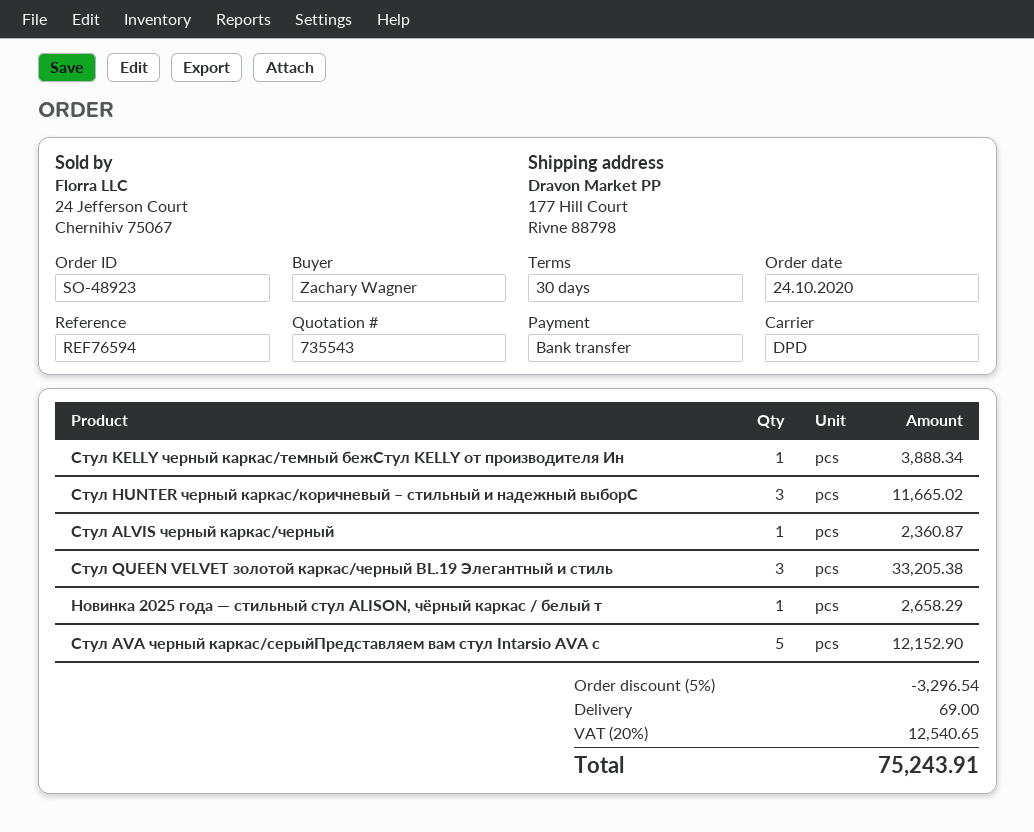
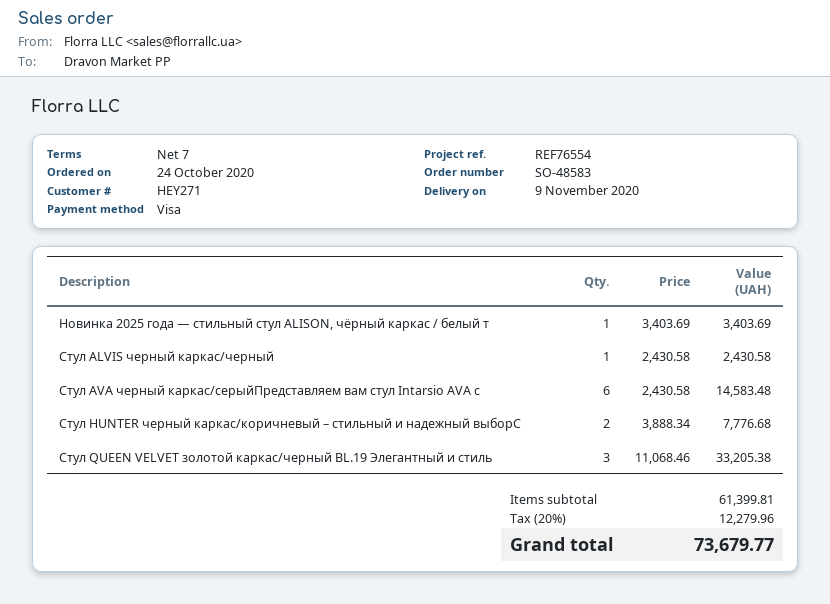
order number: SO-48923 -> SO-48583
payment terms: 30 days -> 7 days
reference: REF76594 -> REF76554
payment method: bank transfer -> Visa
Стул KELLY черный каркас/темный бежСтул KELLY от производителя Ин: 1 for 3888.34 -> none
Стул HUNTER черный каркас/коричневый – стильный и надежный выборС: 3 for 11665.02 -> 2 for 7776.68
Стул ALVIS черный каркас/черный: 1 for 2360.87 -> 1 for 2430.58
Новинка 2025 года — стильный стул ALISON, чёрный каркас / белый т: 1 for 2658.29 -> 1 for 3403.69
Стул AVA черный каркас/серыйПредставляем вам стул Intarsio AVA с: 5 for 12152.90 -> 6 for 14583.48
discount: 5% = 3296.54 -> none
shipping: 69.00 -> none
tax: 20% = 12540.65 -> 20% = 12279.96
total: 75243.91 -> 73679.77

